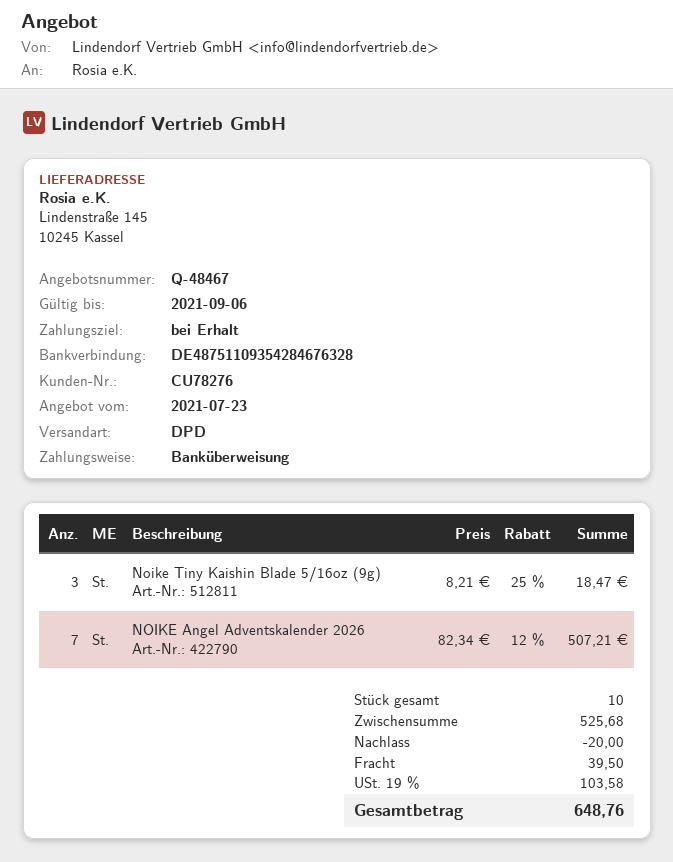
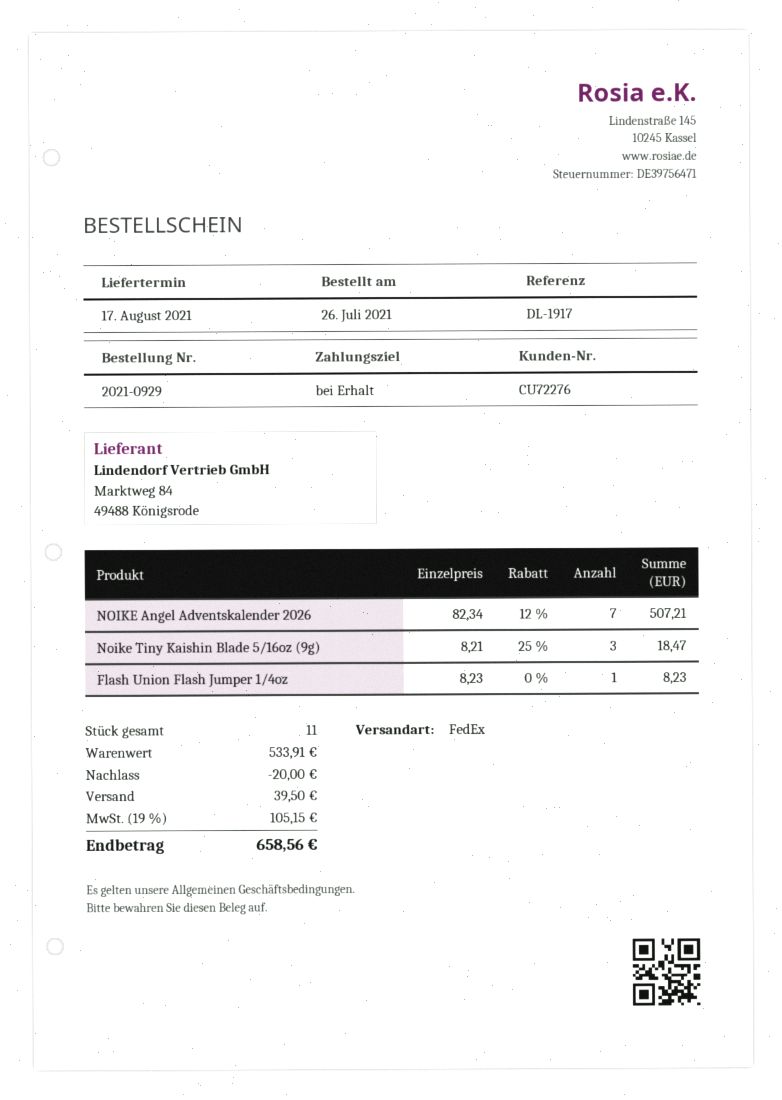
customer number: CU78276 -> CU72276
shipping method: DPD -> FedEx
Flash Union Flash Jumper 1/4oz: none -> 1 x 8.23 = 8.23
total quantity: 10 -> 11
subtotal: 525.68 -> 533.91
tax: 19% = 103.58 -> 19% = 105.15
total: 648.76 -> 658.56

